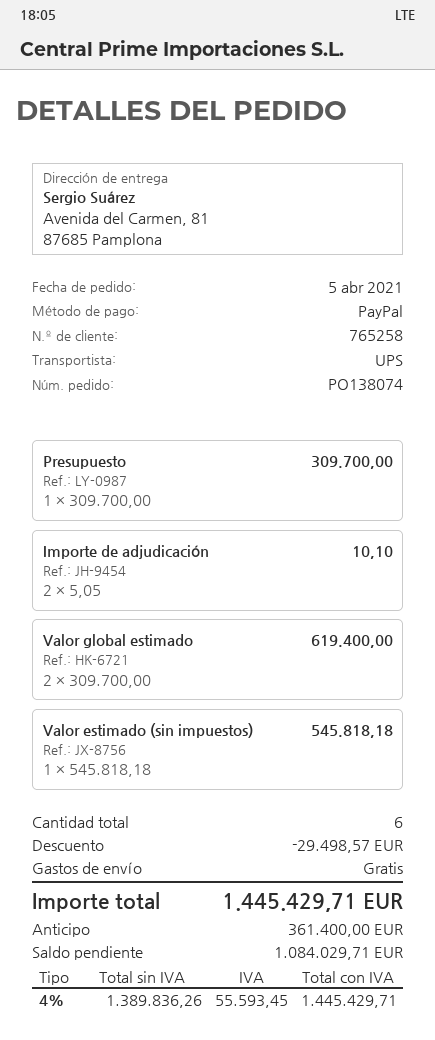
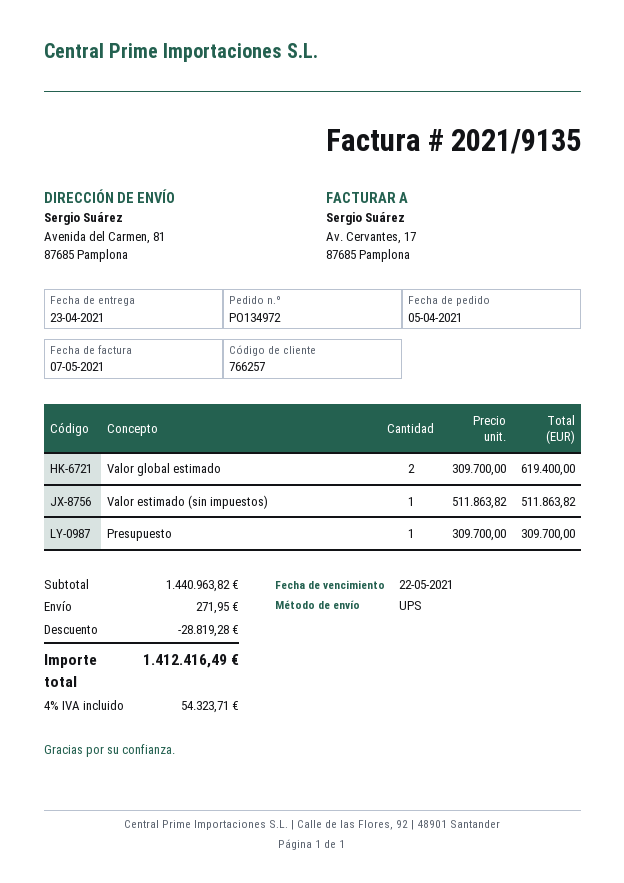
order number: PO138074 -> PO134972
customer number: 765258 -> 766257
Importe de adjudicación: 2 x 5.05 = 10.10 -> none
Valor estimado (sin impuestos): 1 x 545818.18 = 545818.18 -> 1 x 511863.82 = 511863.82
discount: 29498.57 -> 28819.28
shipping: 0.00 -> 271.95
tax: 4% = 55593.45 -> 4% = 54323.71
total: 1445429.71 -> 1412416.49

